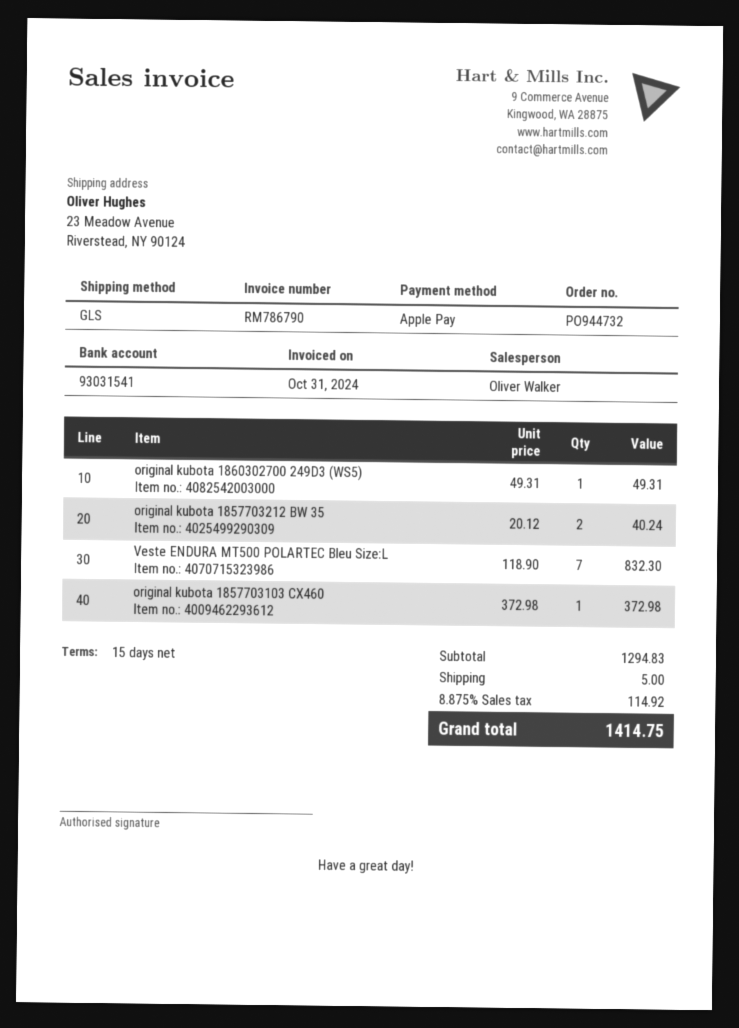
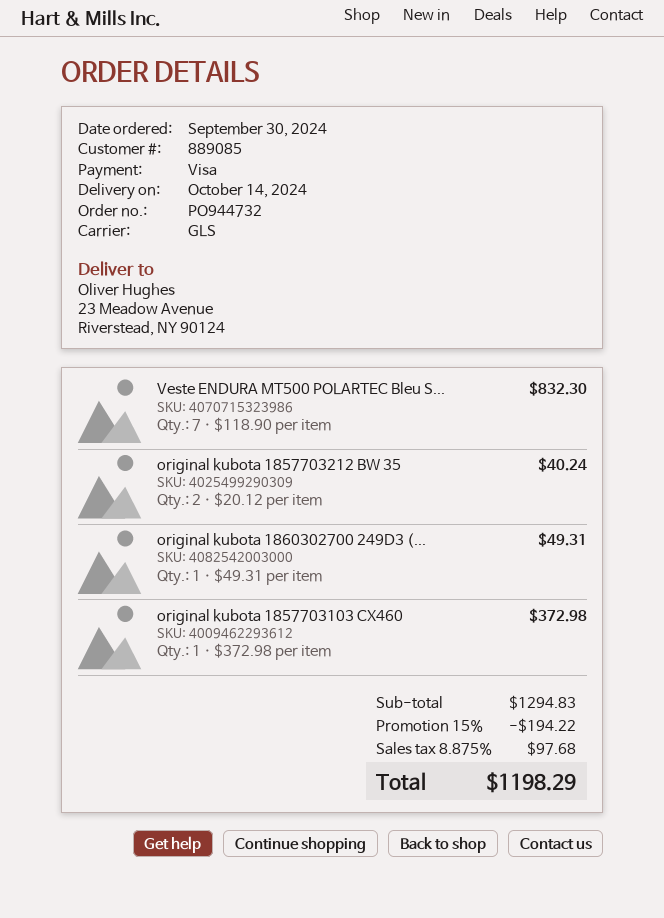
payment method: Apple Pay -> Visa
discount: none -> 15% = 194.22
shipping: 5.00 -> none
tax: 8.875% = 114.92 -> 8.875% = 97.68
total: 1414.75 -> 1198.29

